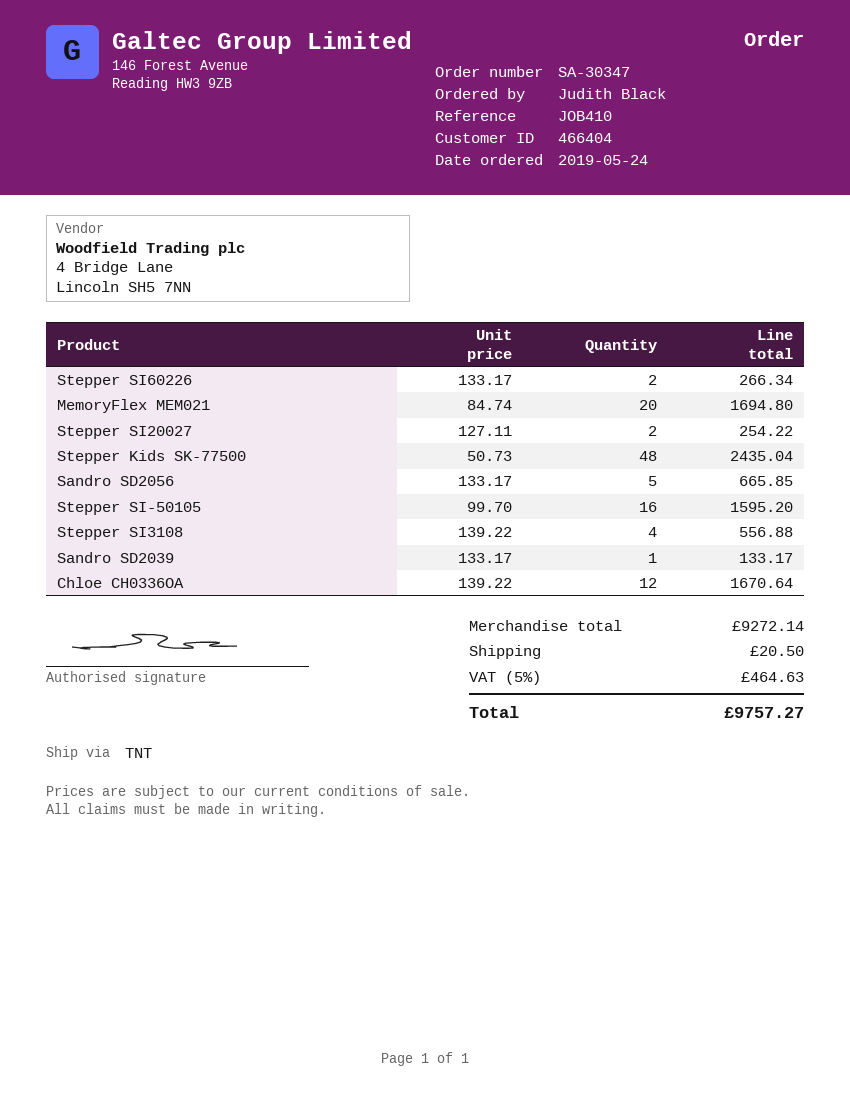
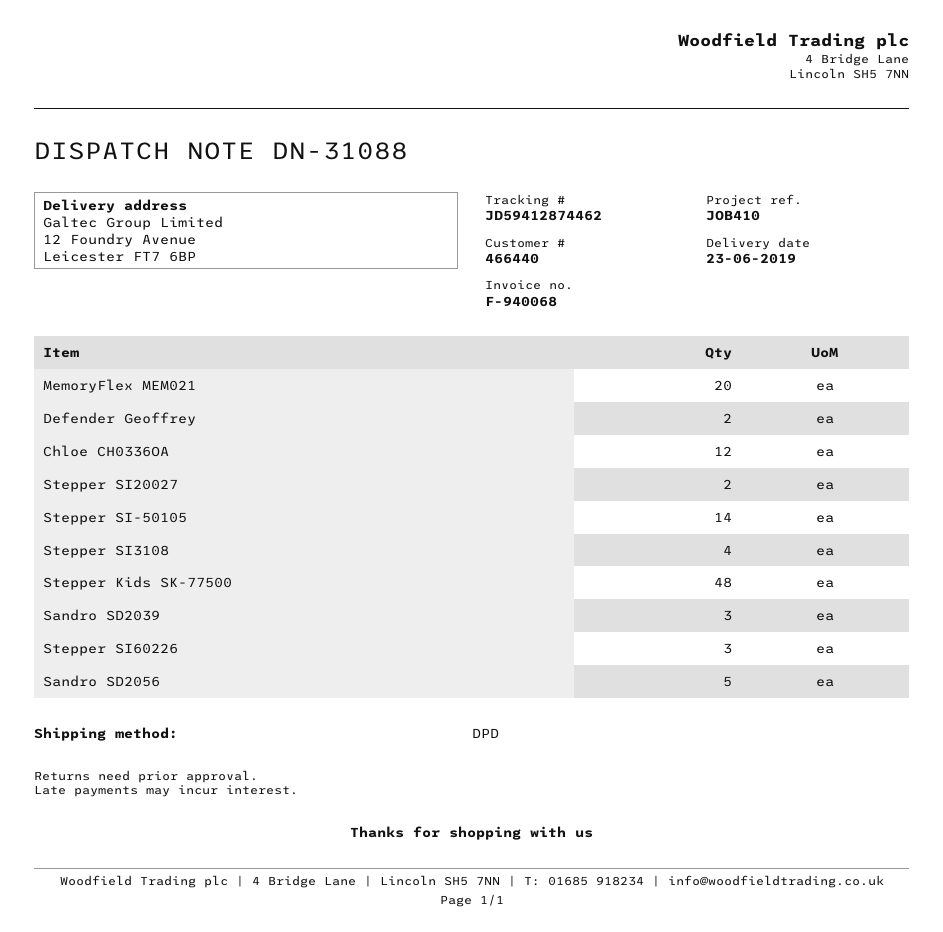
customer number: 466404 -> 466440
shipping method: TNT -> DPD
Stepper SI60226: 2 -> 3
Stepper SI-50105: 16 -> 14
Sandro SD2039: 1 -> 3
Defender Geoffrey: none -> 2

